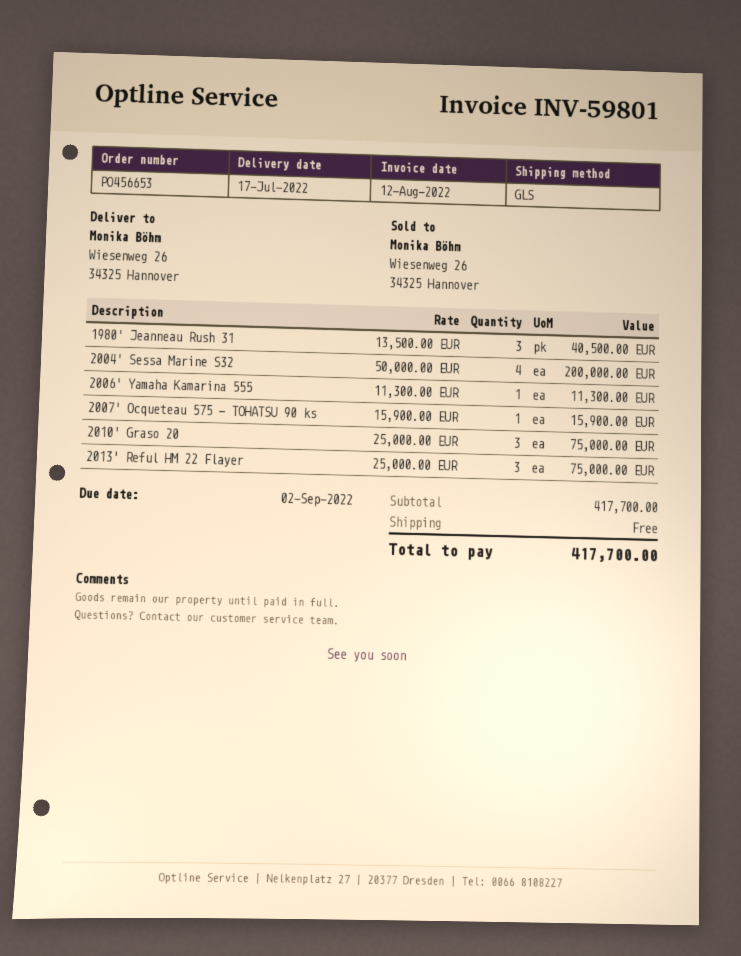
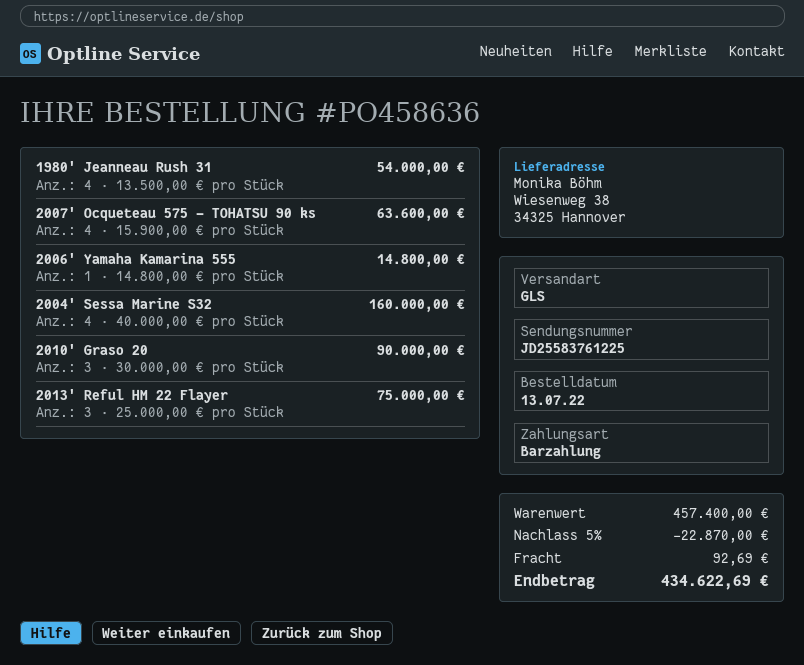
order number: PO456653 -> PO458636
ship to: Wiesenweg 26, 34325 Hannover -> Wiesenweg 38, 34325 Hannover
1980' Jeanneau Rush 31: 3 x 13500.00 = 40500.00 -> 4 x 13500.00 = 54000.00
2004' Sessa Marine S32: 4 x 50000.00 = 200000.00 -> 4 x 40000.00 = 160000.00
2006' Yamaha Kamarina 555: 1 x 11300.00 = 11300.00 -> 1 x 14800.00 = 14800.00
2007' Ocqueteau 575 - TOHATSU 90 ks: 1 x 15900.00 = 15900.00 -> 4 x 15900.00 = 63600.00
2010' Graso 20: 3 x 25000.00 = 75000.00 -> 3 x 30000.00 = 90000.00
subtotal: 417700.00 -> 457400.00
discount: none -> 5% = 22870.00
shipping: 0.00 -> 92.69
total: 417700.00 -> 434622.69

